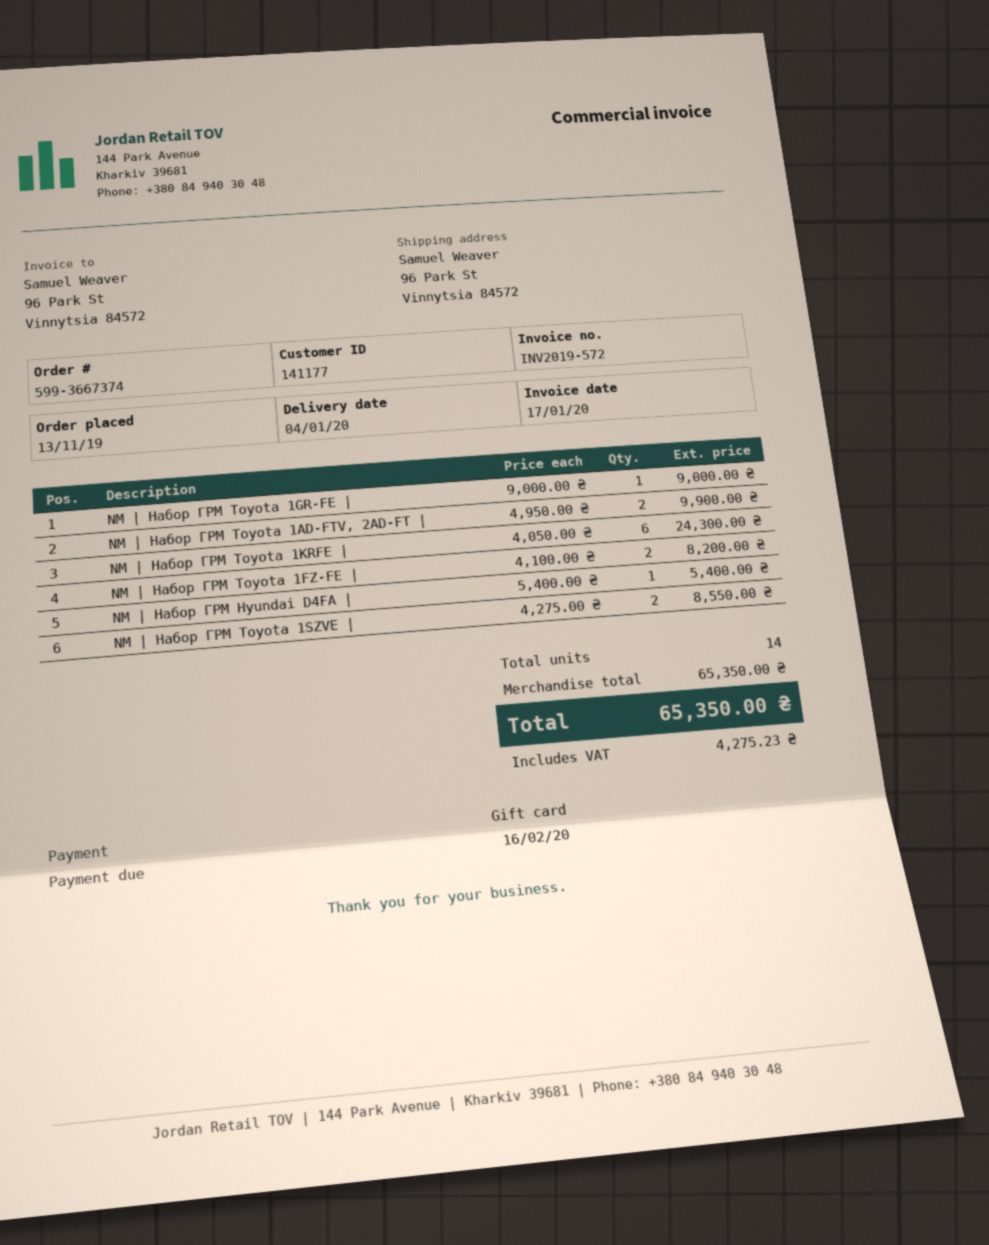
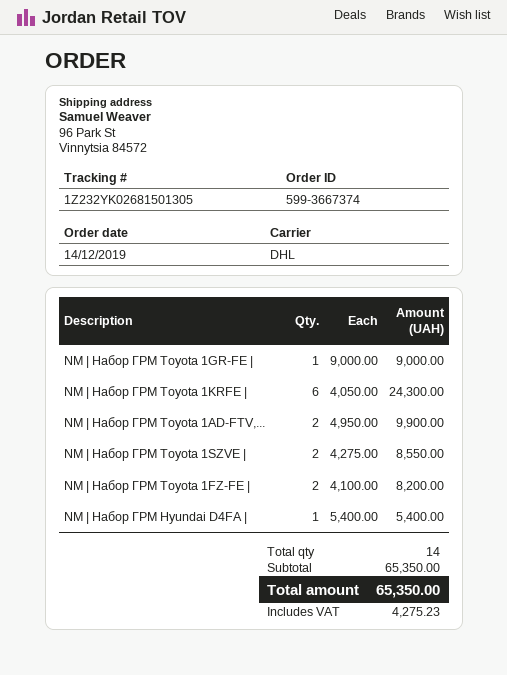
order date: 2019-11-13 -> 2019-12-14

